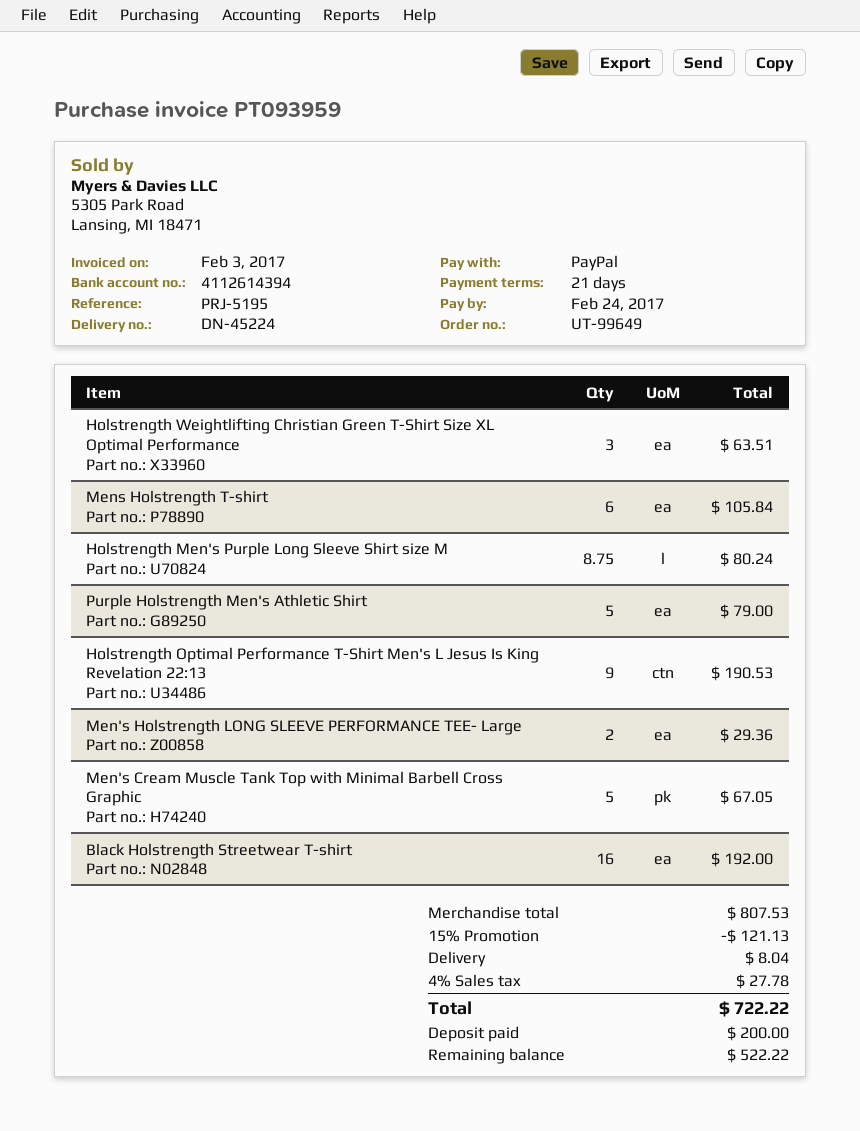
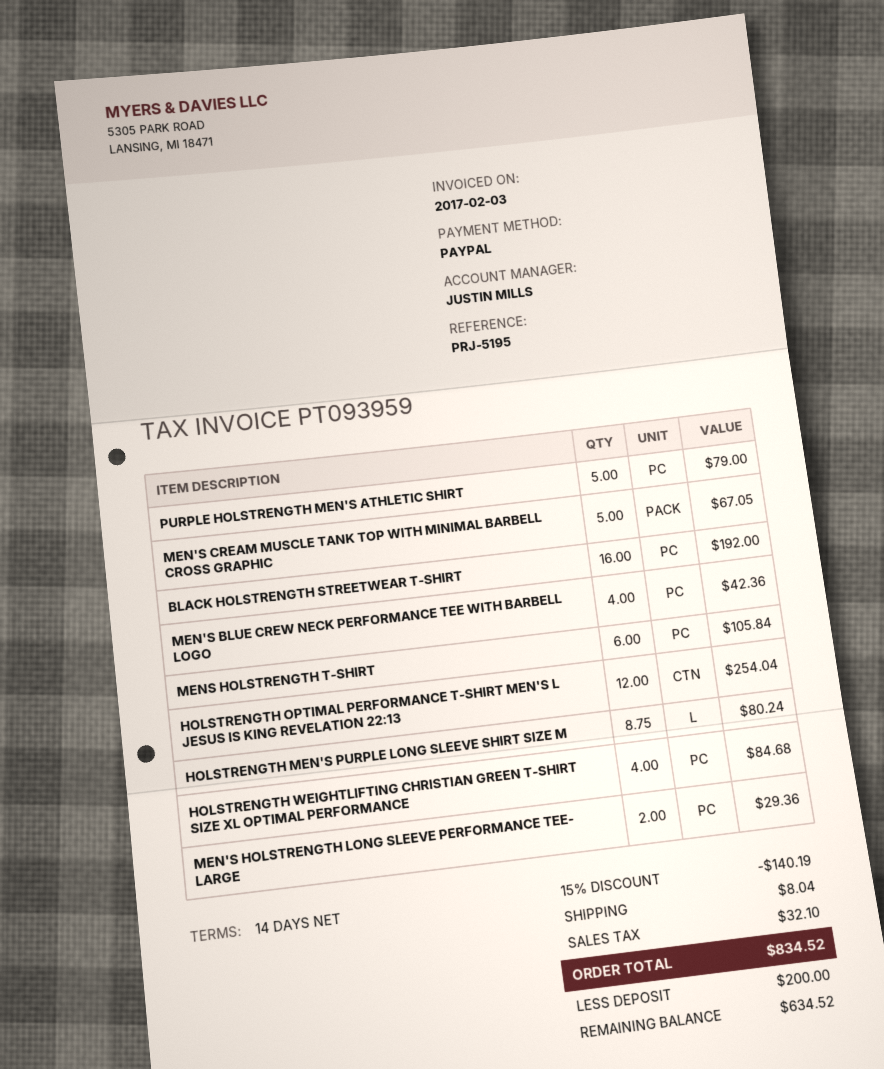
payment terms: 21 days -> 14 days
Holstrength Weightlifting Christian Green T-Shirt Size XL Optimal Performance: 3 for 63.51 -> 4 for 84.68
Holstrength Optimal Performance T-Shirt Men's L Jesus Is King Revelation 22:13: 9 for 190.53 -> 12 for 254.04
MEN'S BLUE CREW NECK PERFORMANCE TEE WITH BARBELL LOGO: none -> 4 for 42.36
discount: 15% = 121.13 -> 15% = 140.19
tax: 27.78 -> 32.10
total: 722.22 -> 834.52
balance: 522.22 -> 634.52

